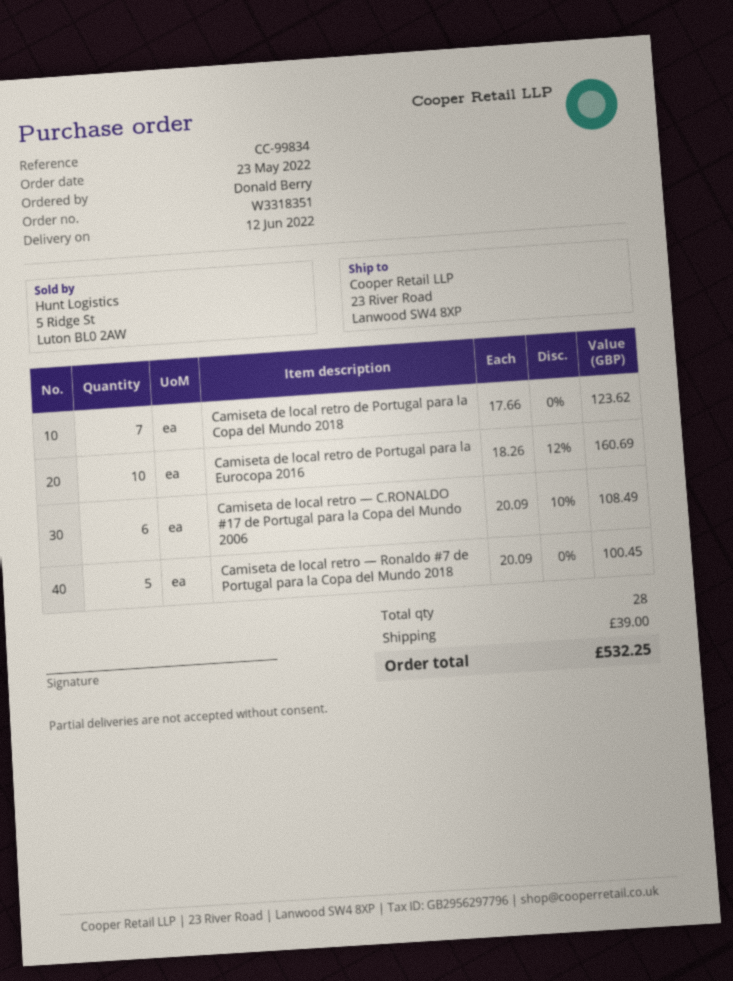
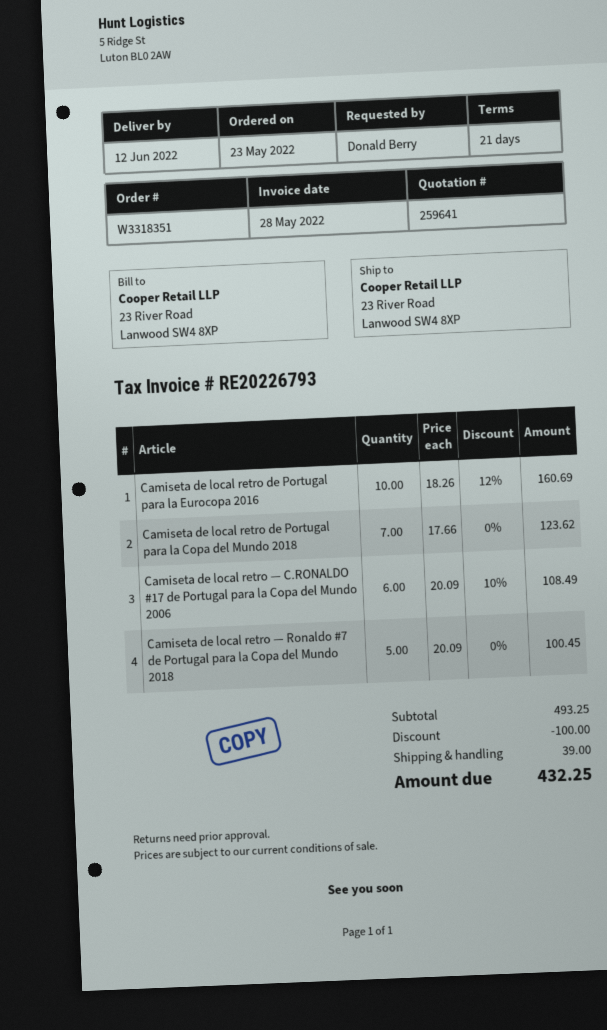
discount: none -> 100.00
total: 532.25 -> 432.25

